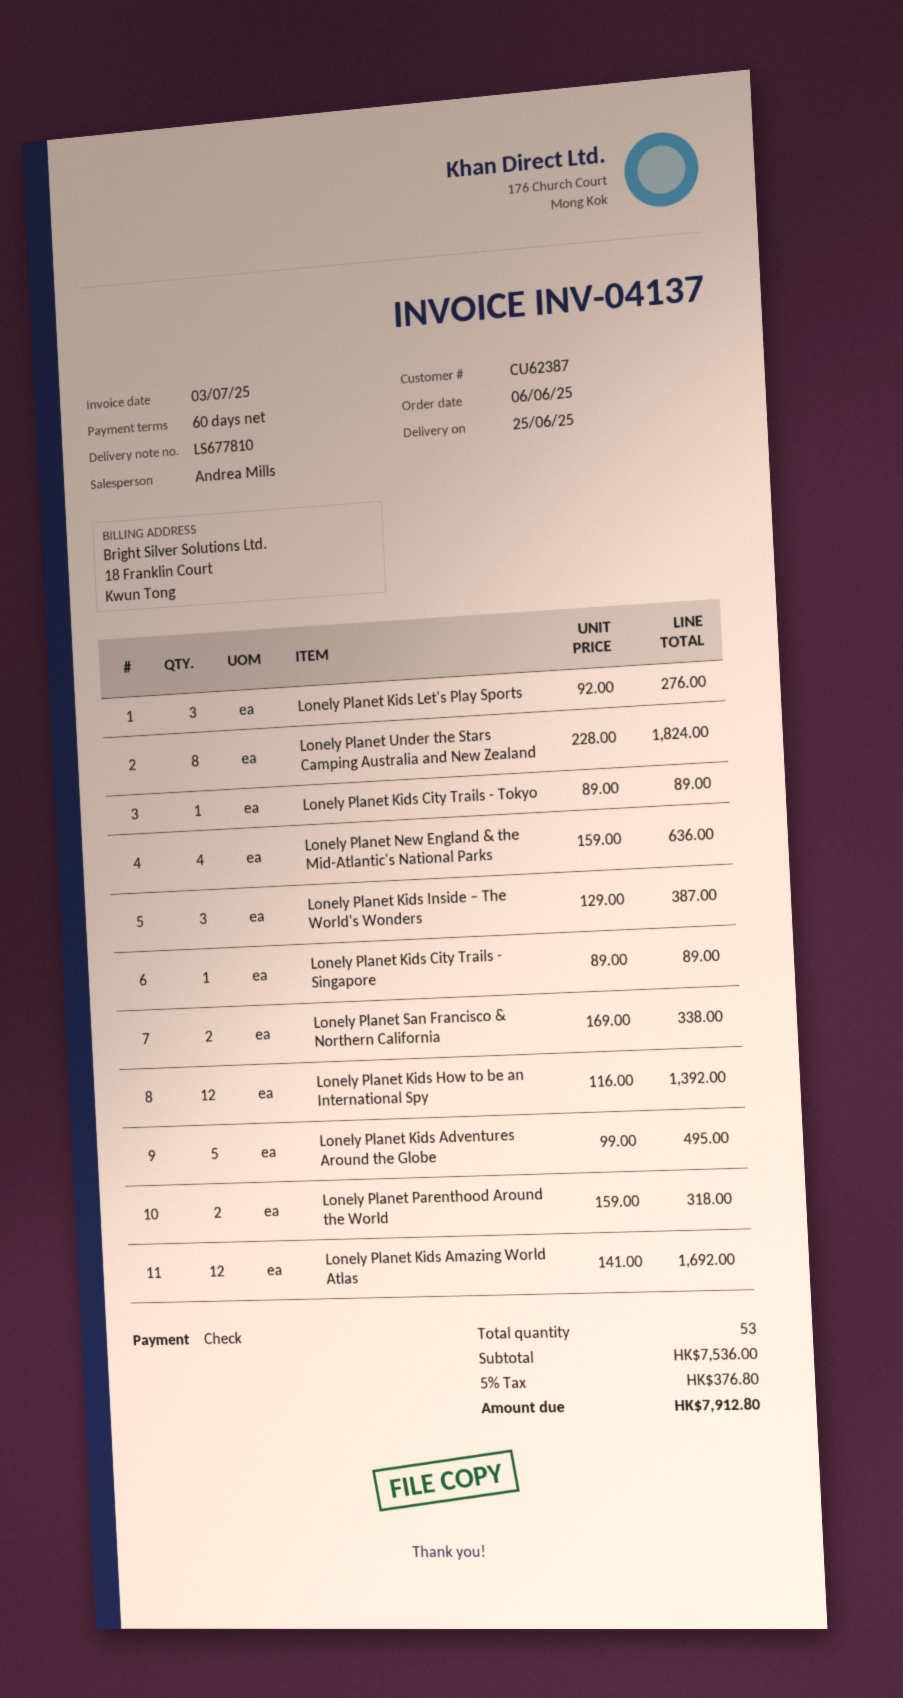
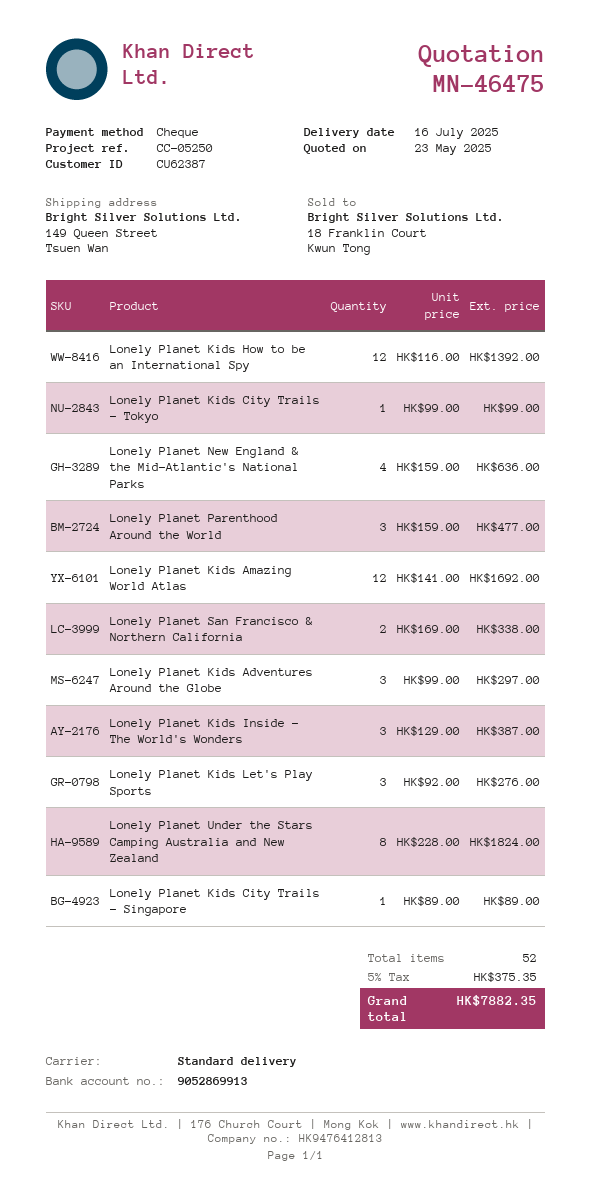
delivery date: 2025-06-25 -> 2025-07-16
Lonely Planet Kids City Trails - Tokyo: 1 x 89.00 = 89.00 -> 1 x 99.00 = 99.00
Lonely Planet Kids Adventures Around the Globe: 5 x 99.00 = 495.00 -> 3 x 99.00 = 297.00
Lonely Planet Parenthood Around the World: 2 x 159.00 = 318.00 -> 3 x 159.00 = 477.00
total quantity: 53 -> 52
tax: 5% = 376.80 -> 5% = 375.35
total: 7912.80 -> 7882.35

